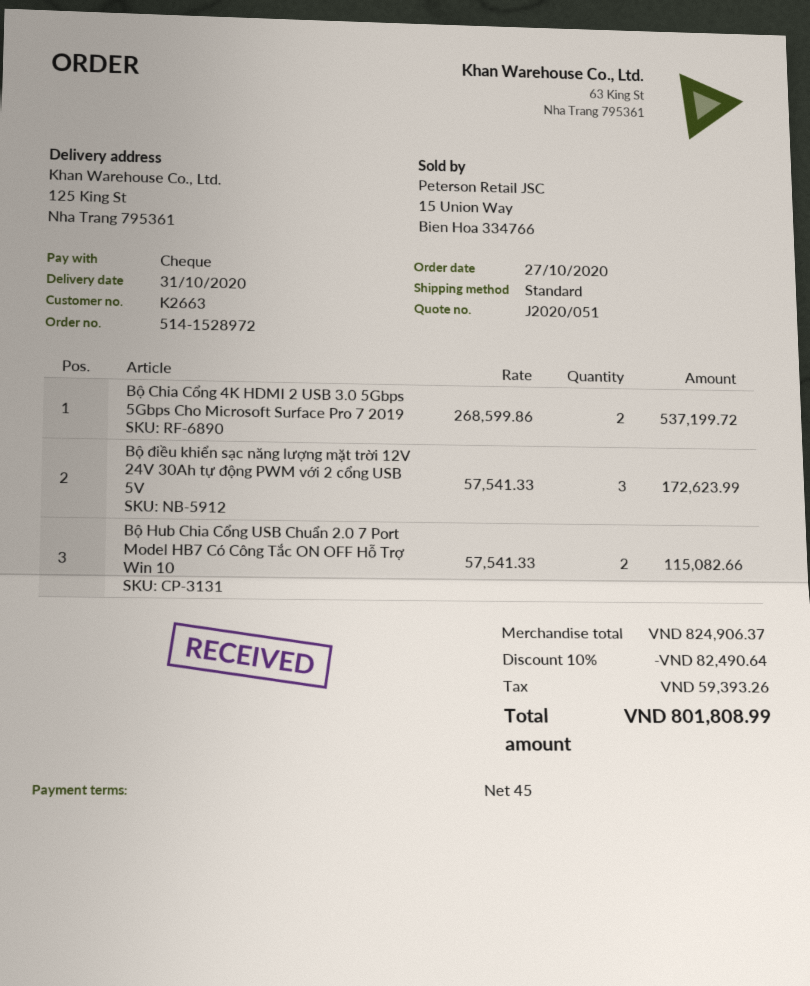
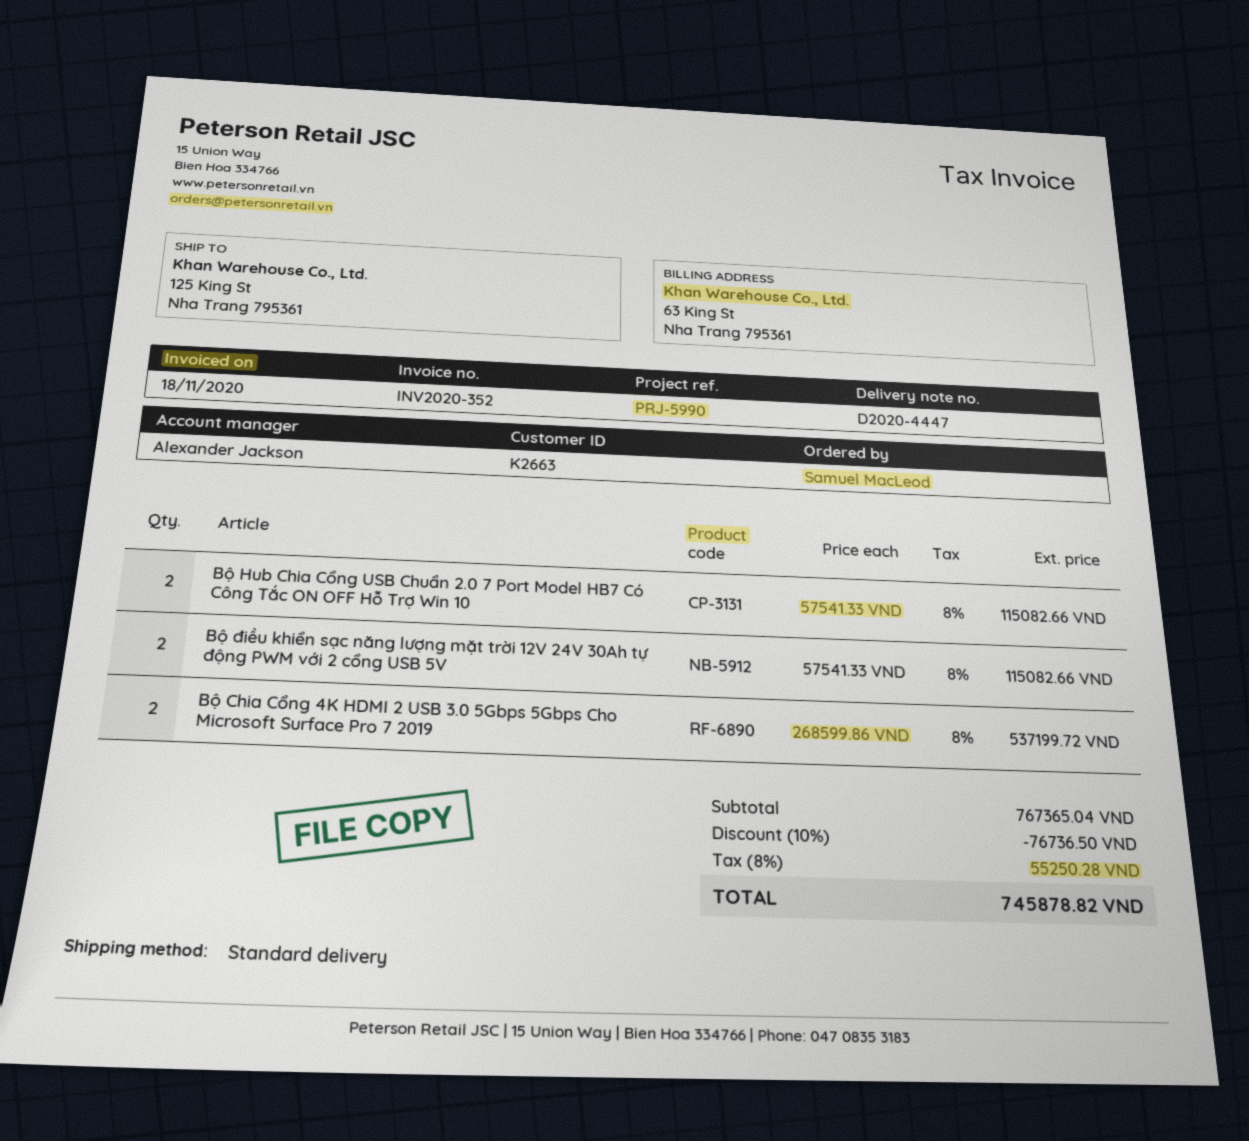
Bộ điều khiển sạc năng lượng mặt trời 12V 24V 30Ah tự động PWM với 2 cổng USB 5V: 3 x 57541.33 = 172623.99 -> 2 x 57541.33 = 115082.66
subtotal: 824906.37 -> 767365.04
discount: 10% = 82490.64 -> 10% = 76736.50
tax: 59393.26 -> 55250.28
total: 801808.99 -> 745878.82

